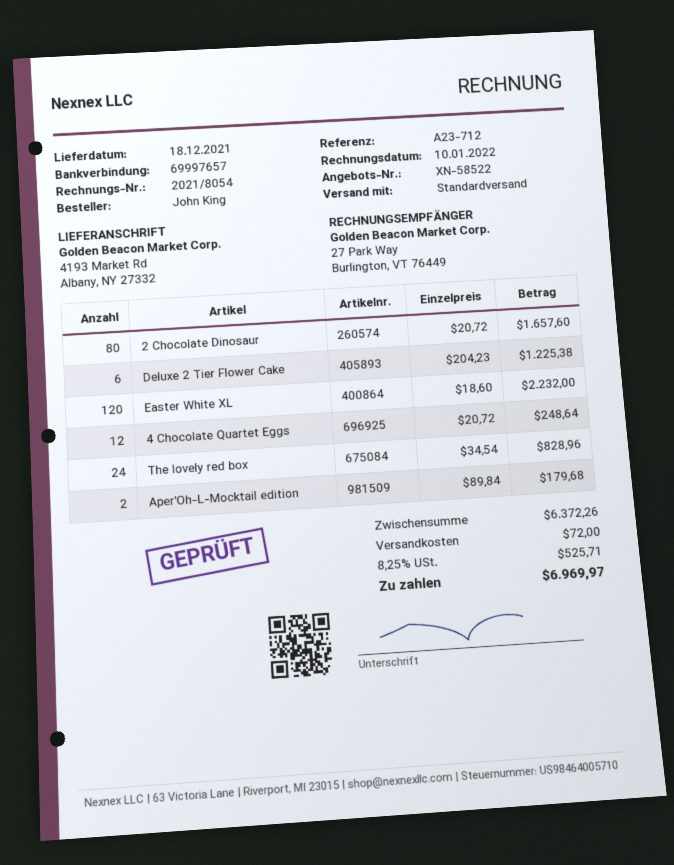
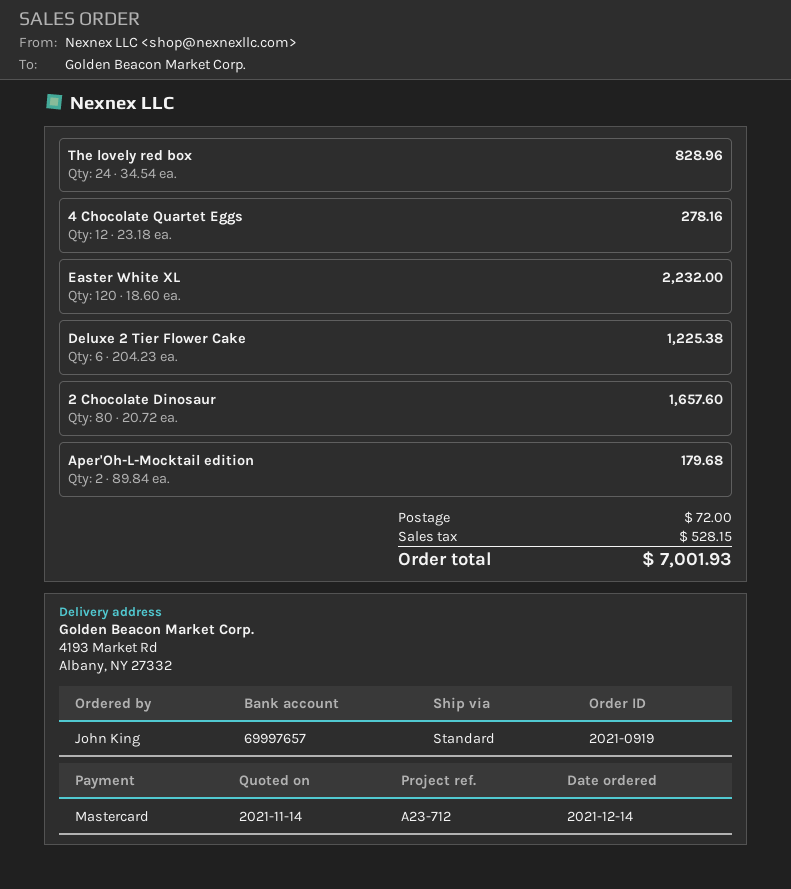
4 Chocolate Quartet Eggs: 12 x 20.72 = 248.64 -> 12 x 23.18 = 278.16
tax: 525.71 -> 528.15
total: 6969.97 -> 7001.93

